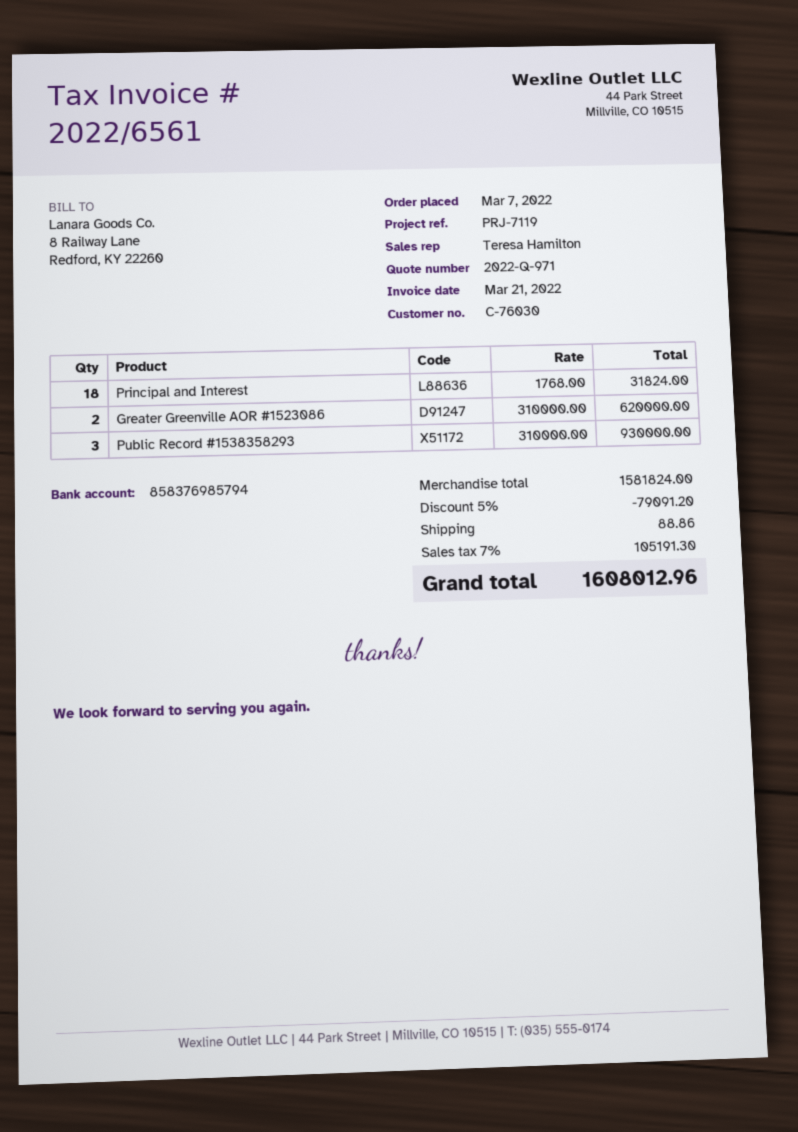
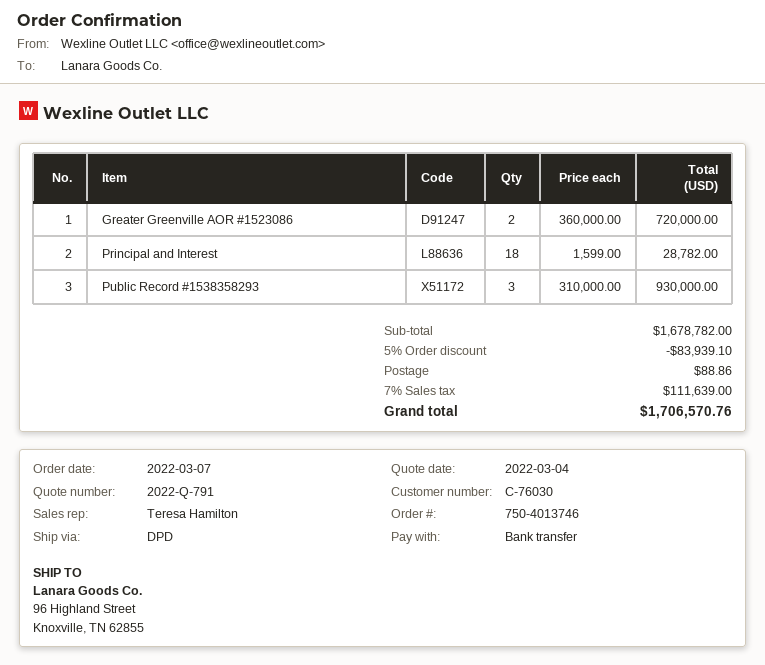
quote number: 2022-Q-971 -> 2022-Q-791
Principal and Interest: 18 x 1768.00 = 31824.00 -> 18 x 1599.00 = 28782.00
Greater Greenville AOR #1523086: 2 x 310000.00 = 620000.00 -> 2 x 360000.00 = 720000.00
subtotal: 1581824.00 -> 1678782.00
discount: 5% = 79091.20 -> 5% = 83939.10
tax: 7% = 105191.30 -> 7% = 111639.00
total: 1608012.96 -> 1706570.76

